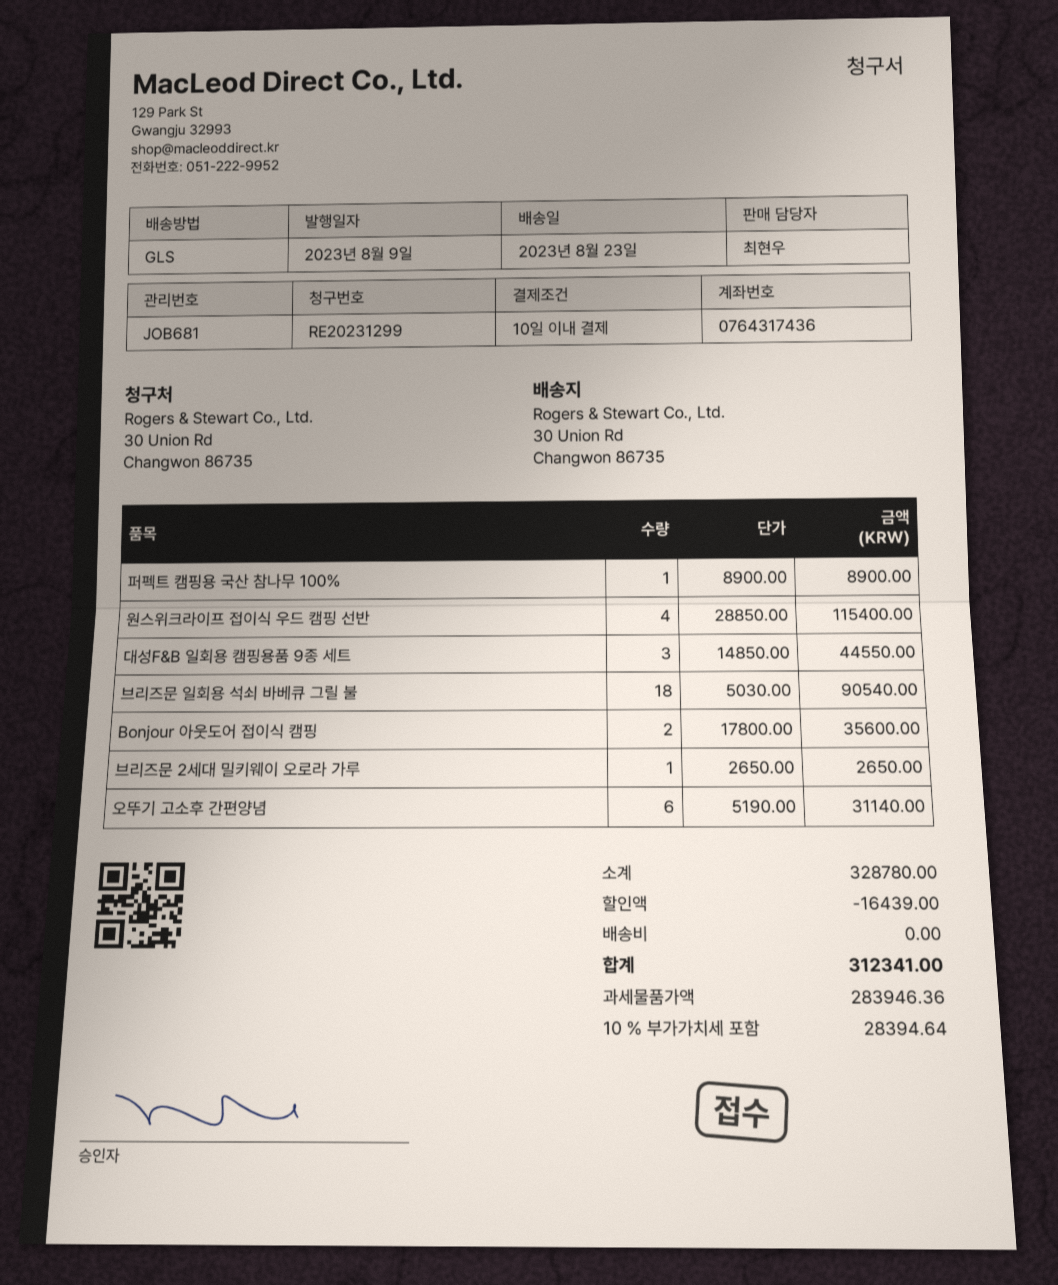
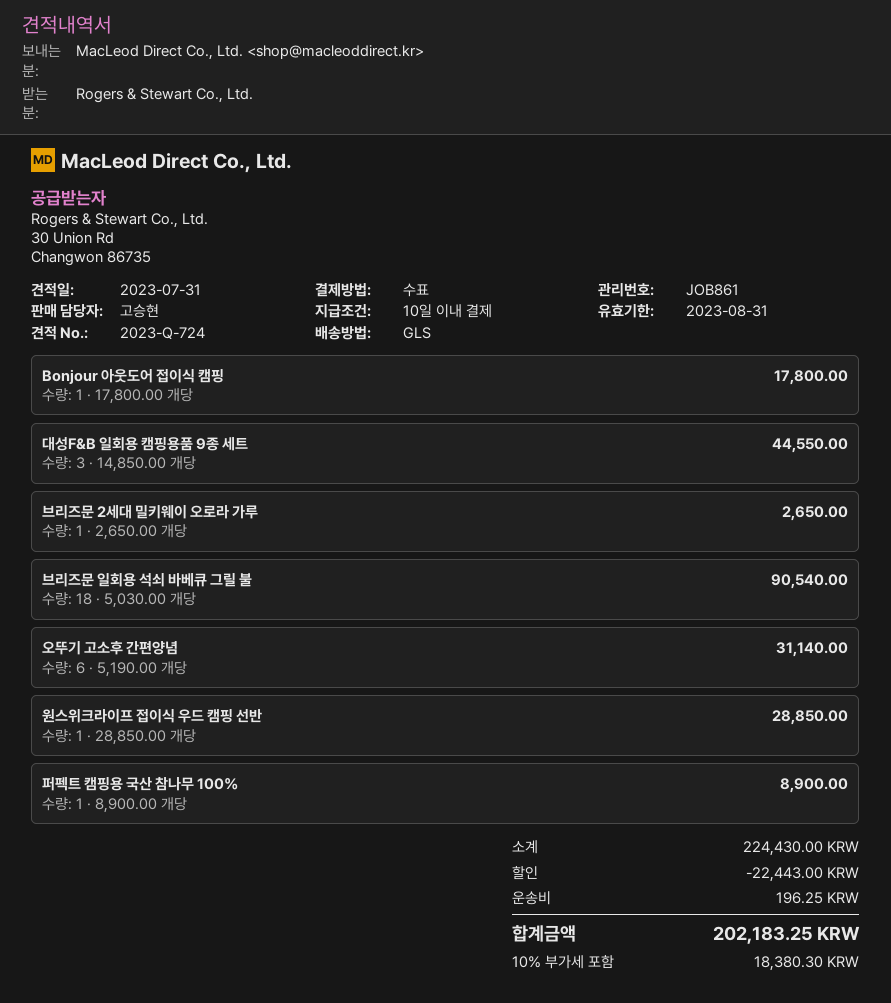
reference: JOB681 -> JOB861
sales rep: 최현우 -> 고승현
원스위크라이프 접이식 우드 캠핑 선반: 4 x 28850.00 = 115400.00 -> 1 x 28850.00 = 28850.00
Bonjour 아웃도어 접이식 캠핑: 2 x 17800.00 = 35600.00 -> 1 x 17800.00 = 17800.00
subtotal: 328780.00 -> 224430.00
discount: 16439.00 -> 22443.00
shipping: 0.00 -> 196.25
tax: 10% = 28394.64 -> 10% = 18380.30
total: 312341.00 -> 202183.25

